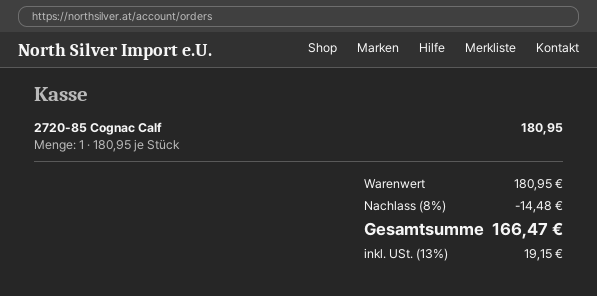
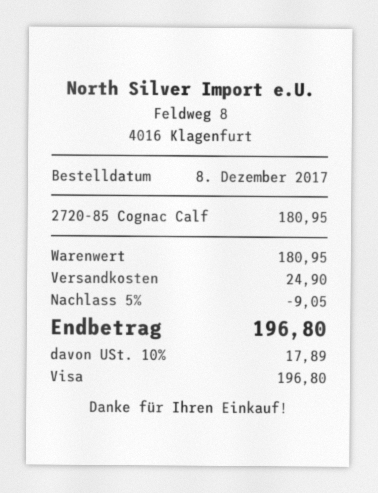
discount: 8% = 14.48 -> 5% = 9.05
shipping: none -> 24.90
tax: 13% = 19.15 -> 10% = 17.89
total: 166.47 -> 196.80

